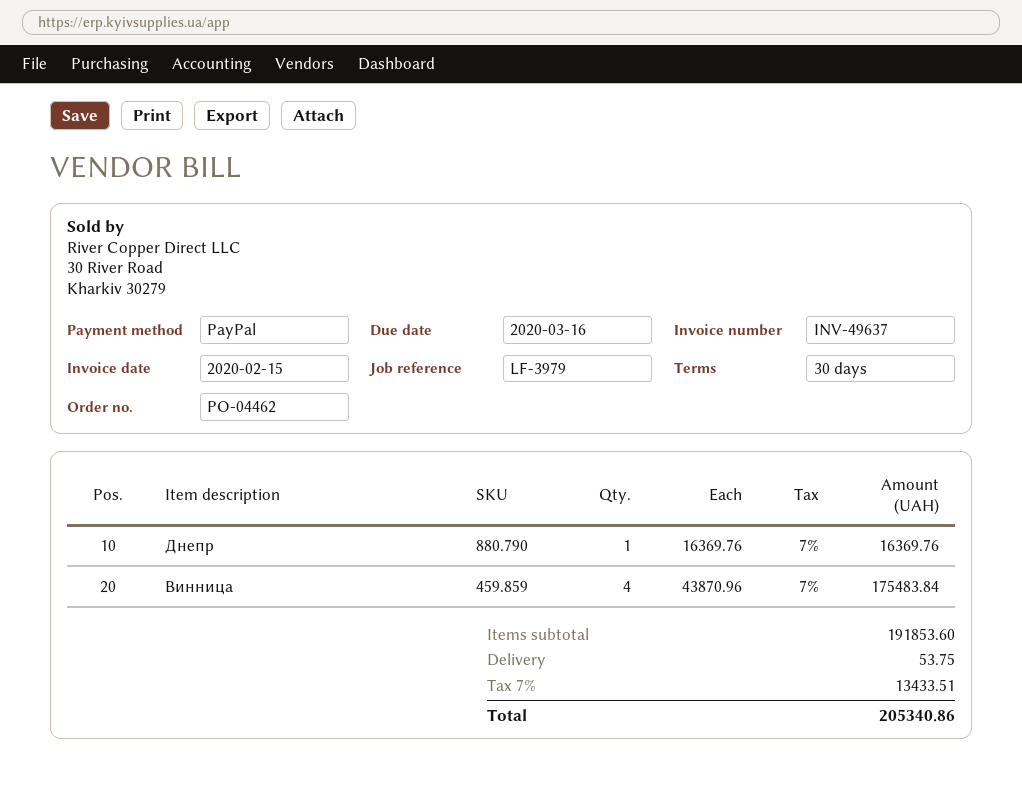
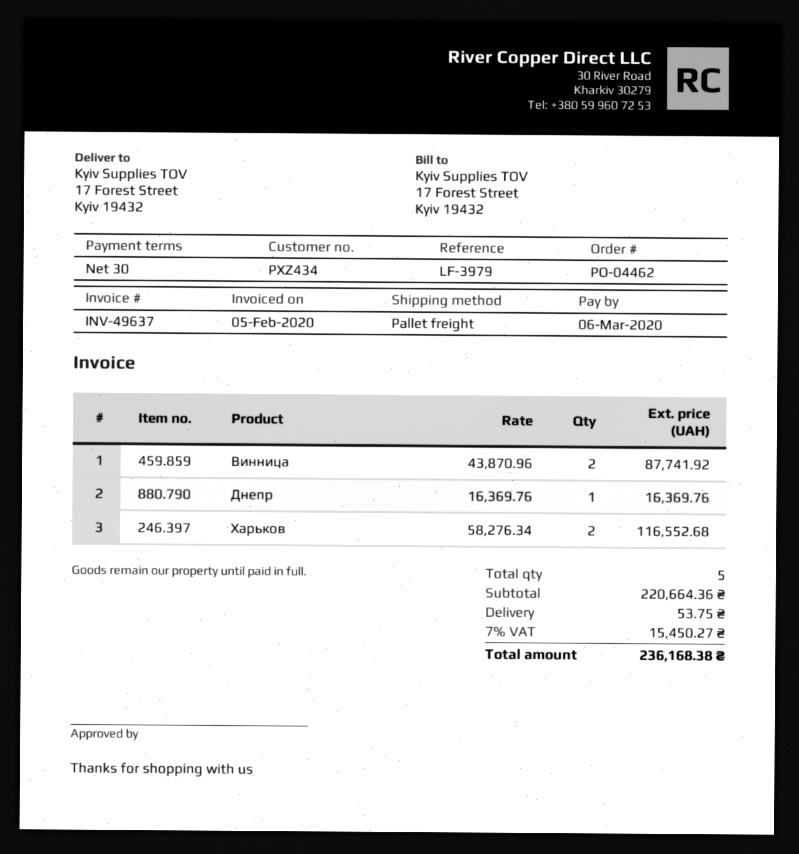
invoice date: 2020-02-15 -> 2020-02-05
due date: 2020-03-16 -> 2020-03-06
Винница: 4 x 43870.96 = 175483.84 -> 2 x 43870.96 = 87741.92
Харьков: none -> 2 x 58276.34 = 116552.68
subtotal: 191853.60 -> 220664.36
tax: 7% = 13433.51 -> 7% = 15450.27
total: 205340.86 -> 236168.38

